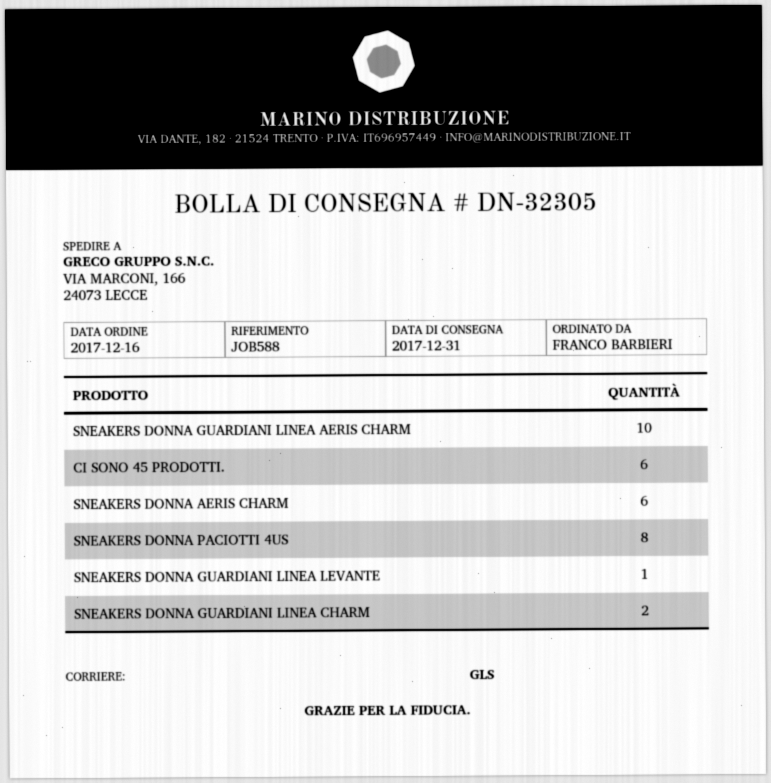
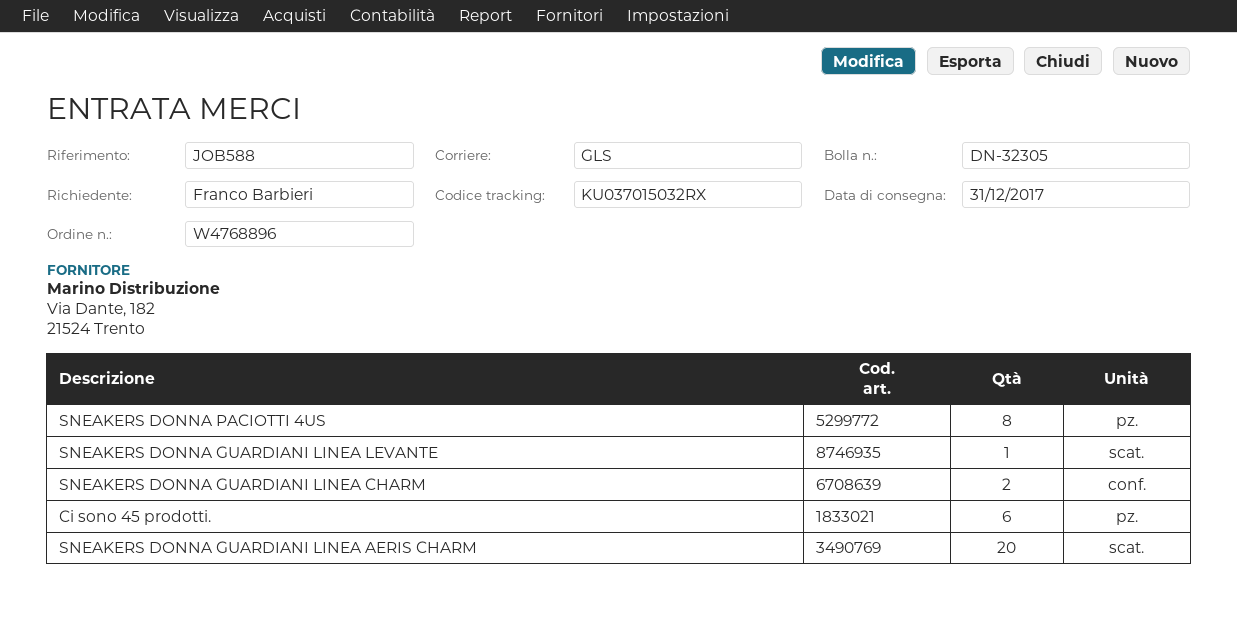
SNEAKERS DONNA GUARDIANI LINEA AERIS CHARM: 10 -> 20
SNEAKERS DONNA AERIS CHARM: 6 -> none

